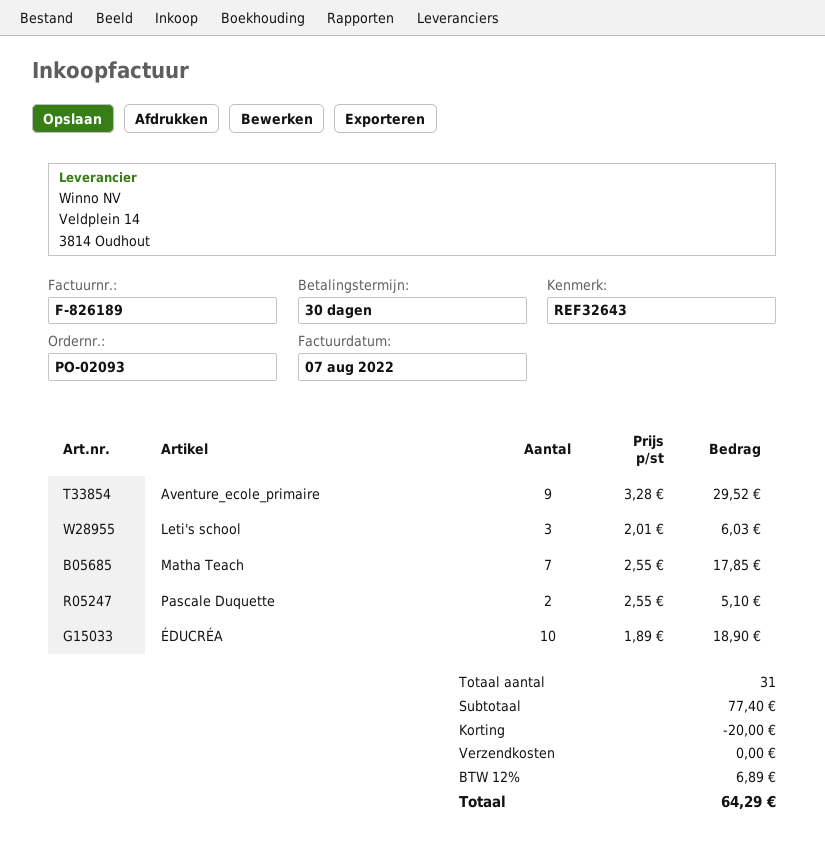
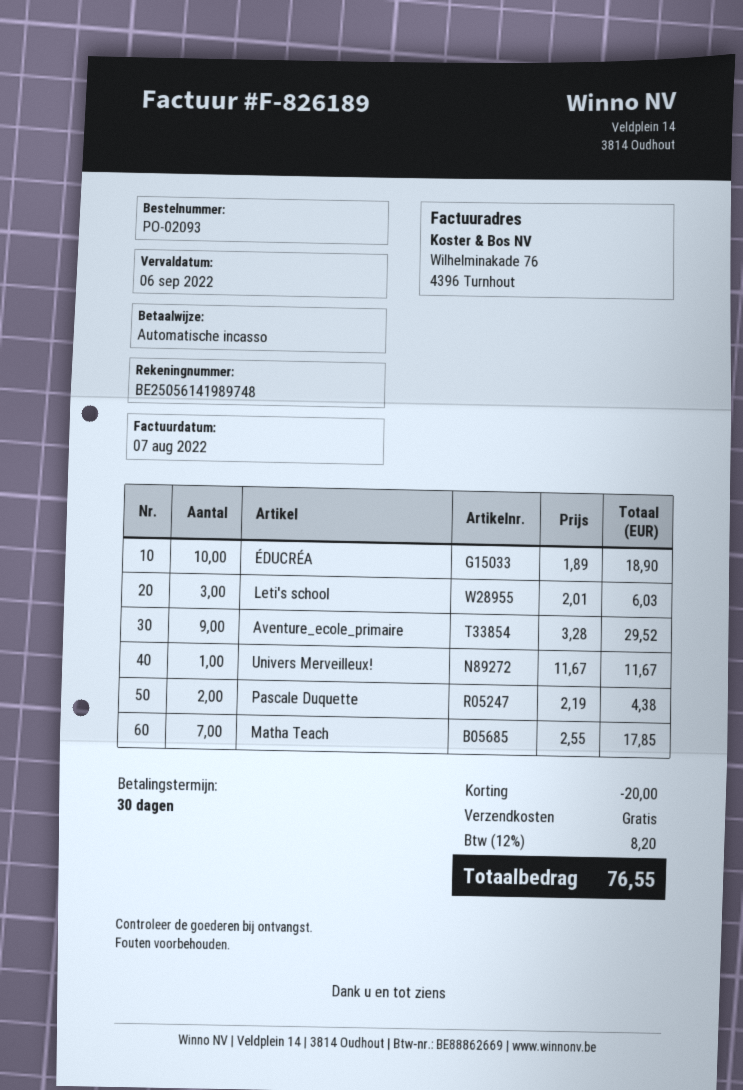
Pascale Duquette: 2 x 2.55 = 5.10 -> 2 x 2.19 = 4.38
Univers Merveilleux!: none -> 1 x 11.67 = 11.67
tax: 12% = 6.89 -> 12% = 8.20
total: 64.29 -> 76.55

